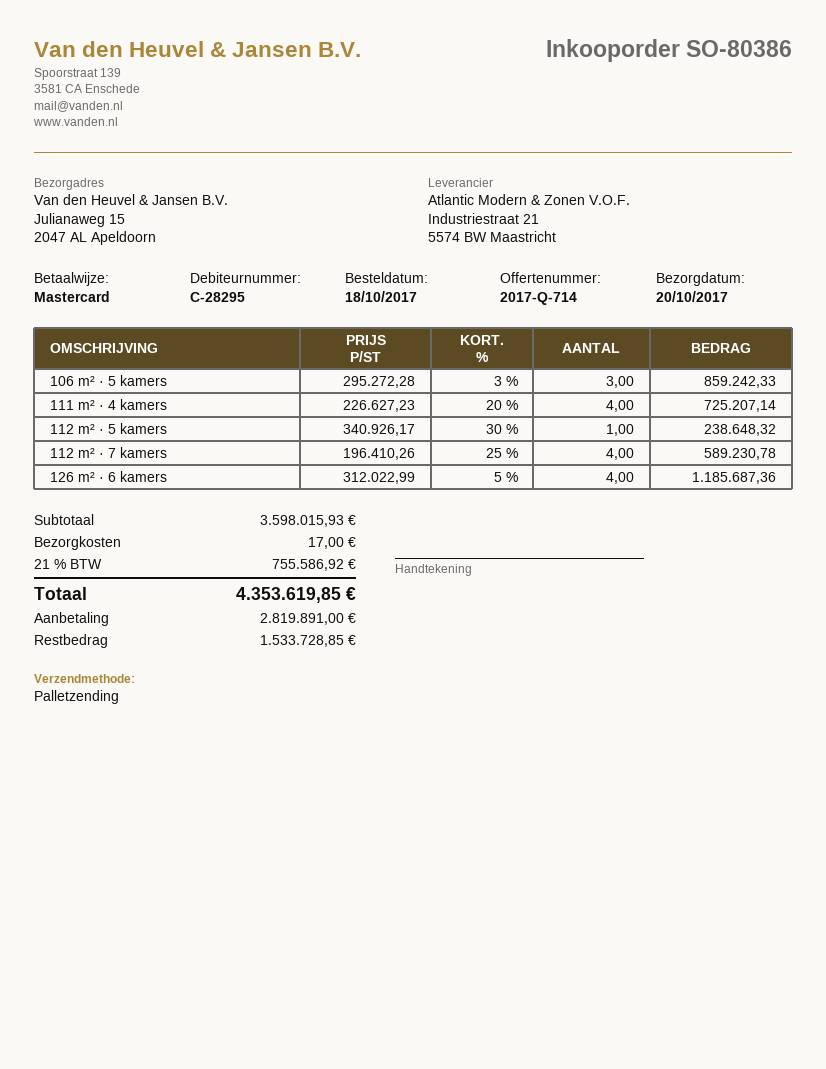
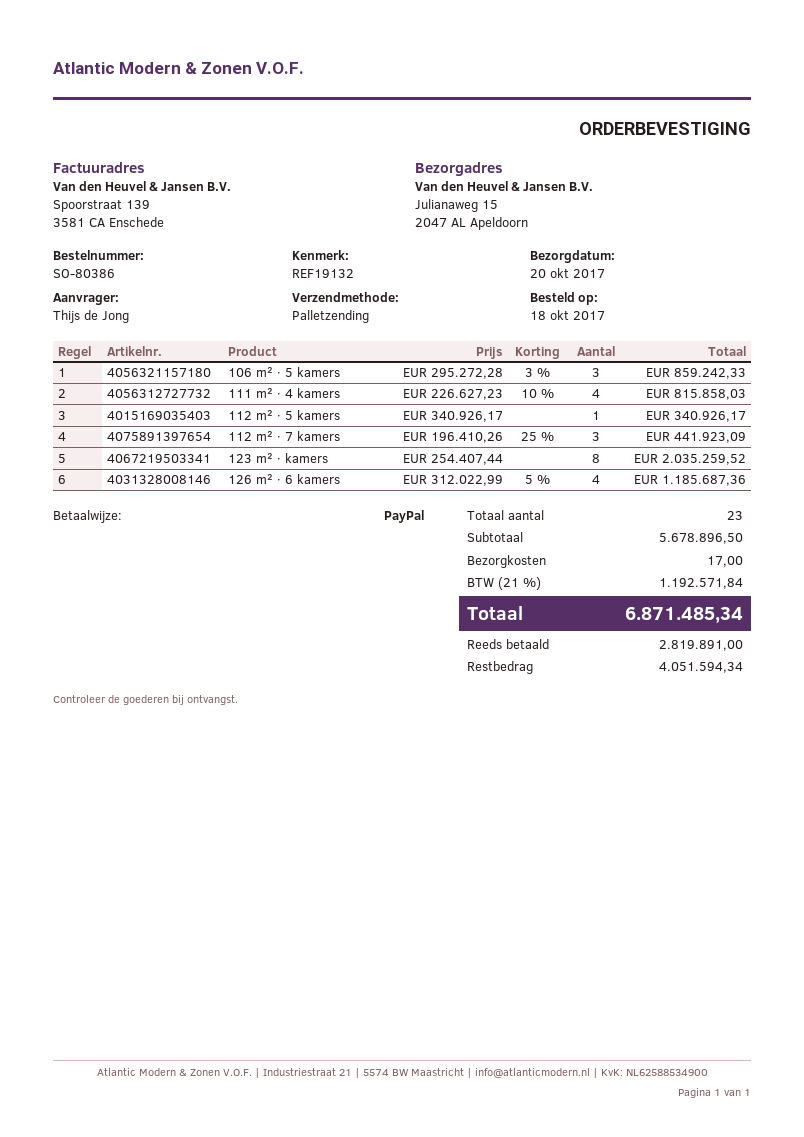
payment method: Mastercard -> PayPal
111 m² · 4 kamers: 4 x 226627.23 - 20% = 725207.14 -> 4 x 226627.23 - 10% = 815858.03
112 m² · 5 kamers: 1 x 340926.17 - 30% = 238648.32 -> 1 x 340926.17 = 340926.17
112 m² · 7 kamers: 4 x 196410.26 - 25% = 589230.78 -> 3 x 196410.26 - 25% = 441923.09
123 m² · kamers: none -> 8 x 254407.44 = 2035259.52
subtotal: 3598015.93 -> 5678896.50
tax: 21% = 755586.92 -> 21% = 1192571.84
total: 4353619.85 -> 6871485.34
balance: 1533728.85 -> 4051594.34

